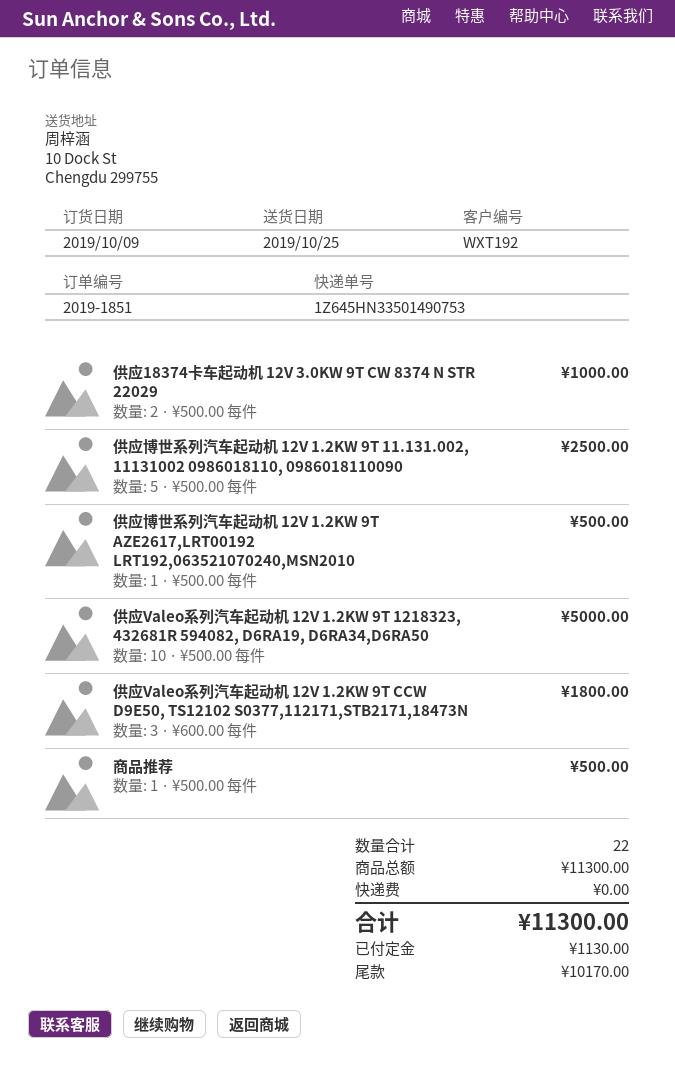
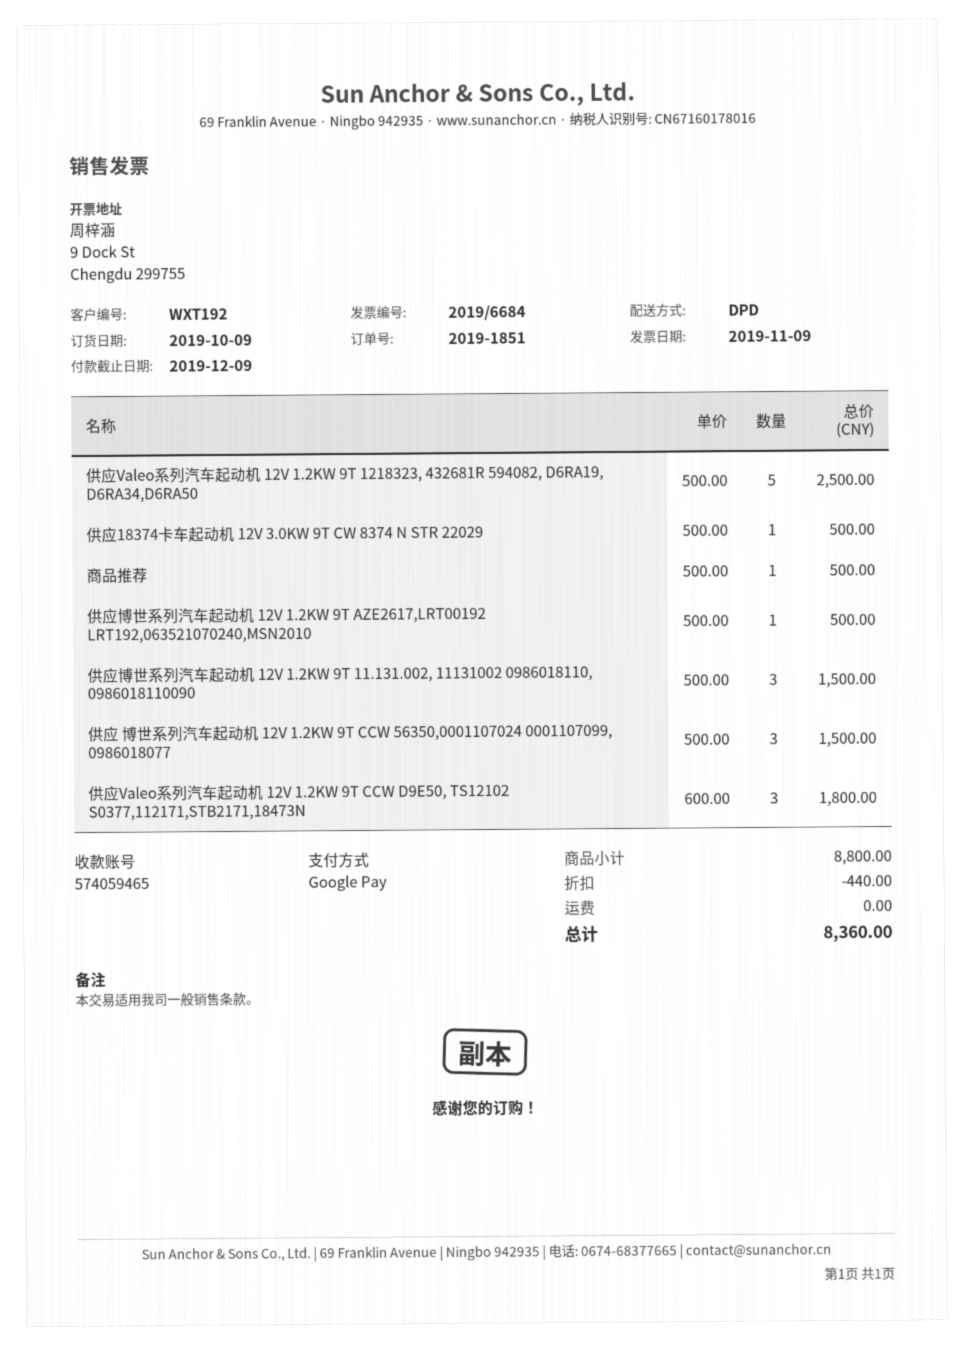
供应18374卡车起动机 12V 3.0KW 9T CW 8374 N STR 22029: 2 x 500.00 = 1000.00 -> 1 x 500.00 = 500.00
供应博世系列汽车起动机 12V 1.2KW 9T 11.131.002, 11131002 0986018110, 0986018110090: 5 x 500.00 = 2500.00 -> 3 x 500.00 = 1500.00
供应Valeo系列汽车起动机 12V 1.2KW 9T 1218323, 432681R 594082, D6RA19, D6RA34,D6RA50: 10 x 500.00 = 5000.00 -> 5 x 500.00 = 2500.00
供应 博世系列汽车起动机 12V 1.2KW 9T CCW 56350,0001107024 0001107099, 0986018077: none -> 3 x 500.00 = 1500.00
subtotal: 11300.00 -> 8800.00
discount: none -> 440.00
total: 11300.00 -> 8360.00

